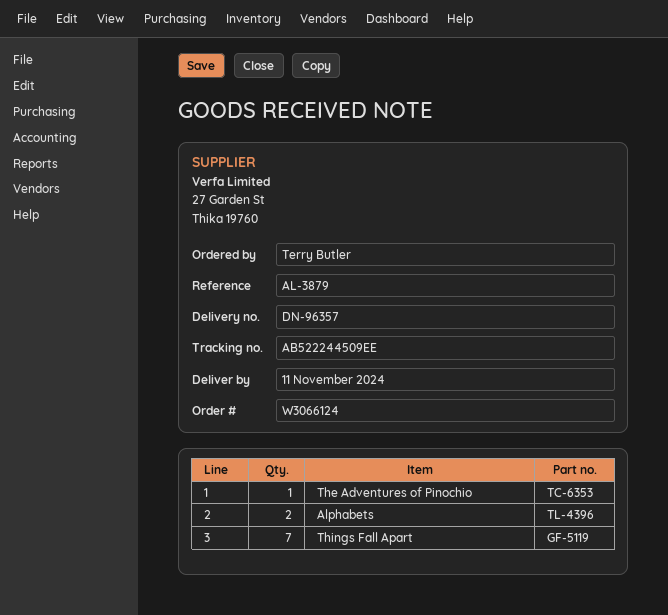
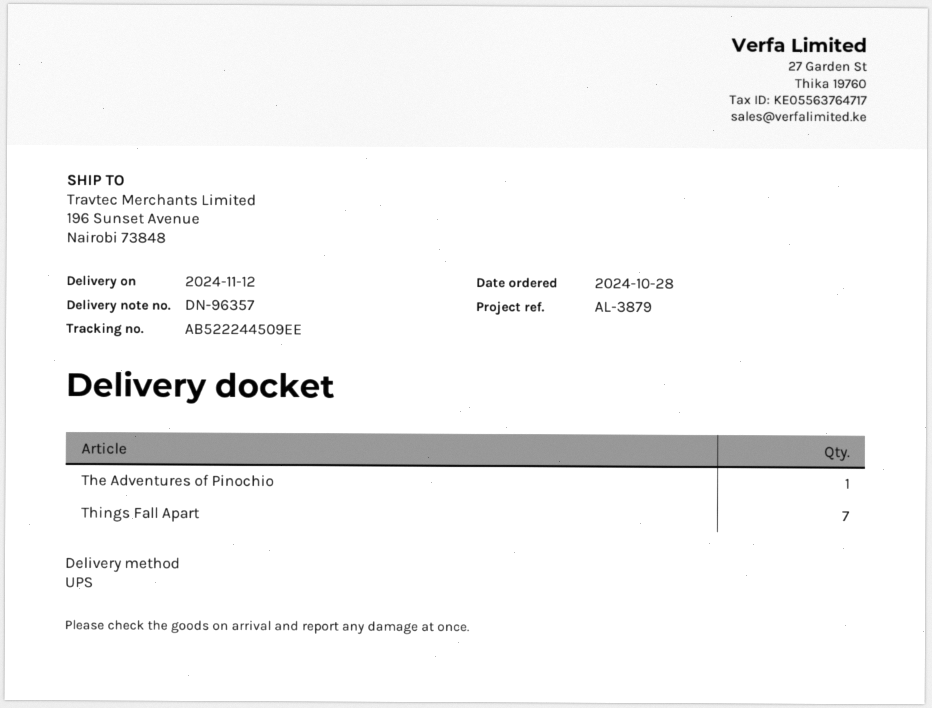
delivery date: 2024-11-11 -> 2024-11-12
Alphabets: 2 -> none

